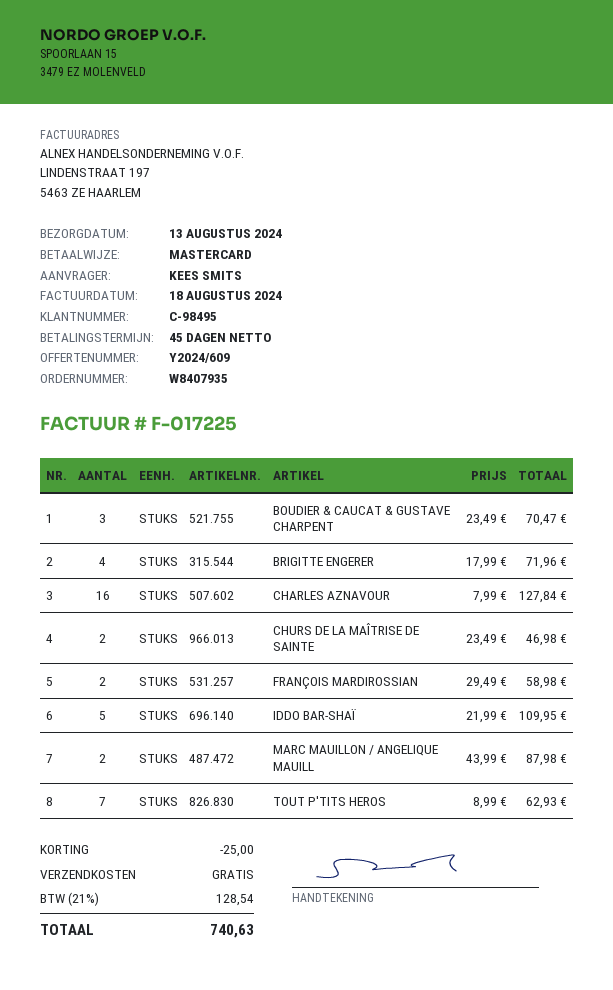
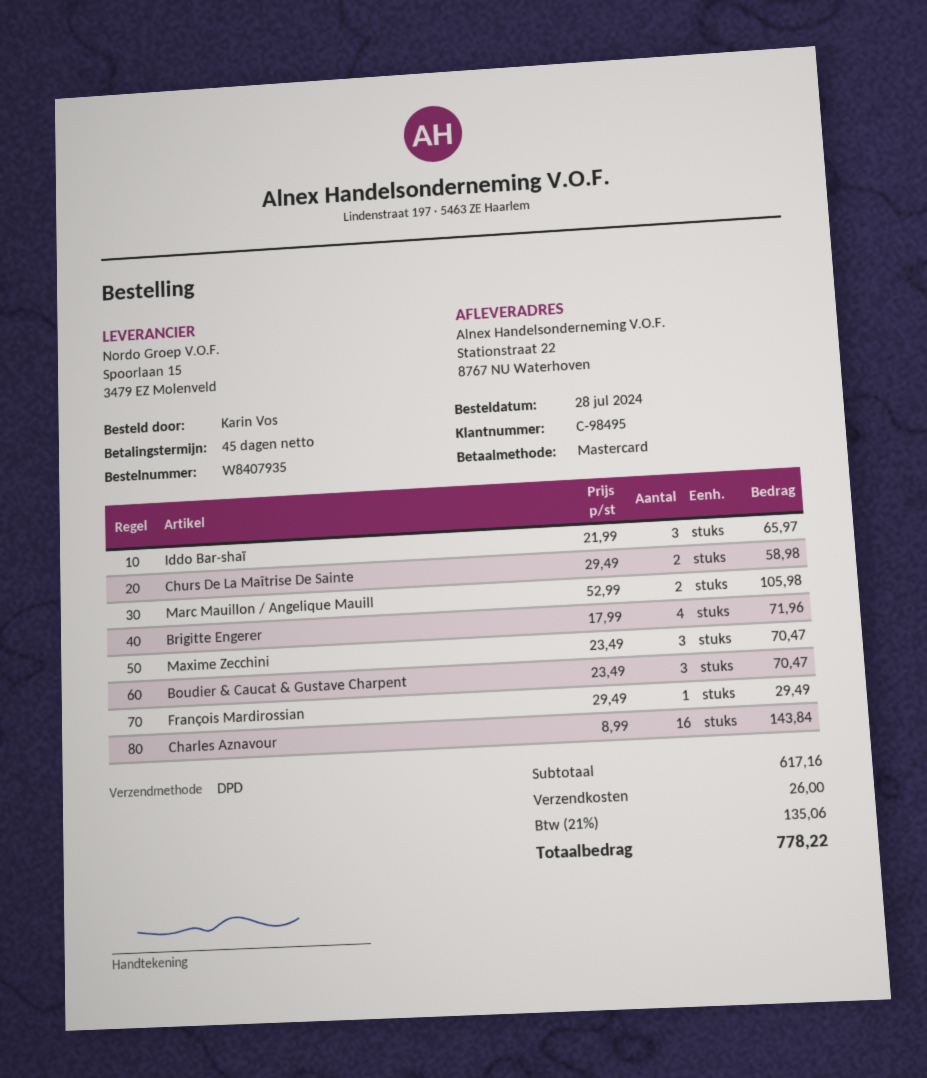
ordered by: KEES SMITS -> Karin Vos
CHARLES AZNAVOUR: 16 x 7.99 = 127.84 -> 16 x 8.99 = 143.84
CHURS DE LA MAÎTRISE DE SAINTE: 2 x 23.49 = 46.98 -> 2 x 29.49 = 58.98
FRANÇOIS MARDIROSSIAN: 2 x 29.49 = 58.98 -> 1 x 29.49 = 29.49
IDDO BAR-SHAÏ: 5 x 21.99 = 109.95 -> 3 x 21.99 = 65.97
MARC MAUILLON / ANGELIQUE MAUILL: 2 x 43.99 = 87.98 -> 2 x 52.99 = 105.98
TOUT P'TITS HEROS: 7 x 8.99 = 62.93 -> none
Maxime Zecchini: none -> 3 x 23.49 = 70.47
discount: 25.00 -> none
shipping: 0.00 -> 26.00
tax: 21% = 128.54 -> 21% = 135.06
total: 740.63 -> 778.22

